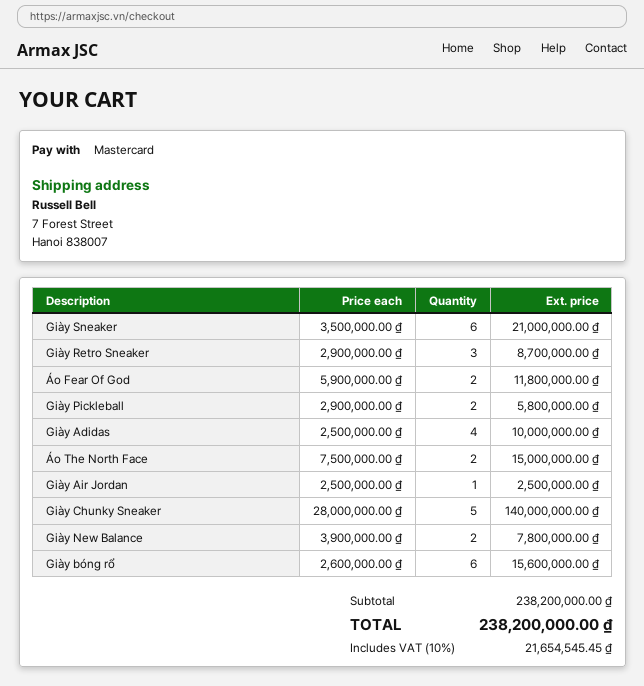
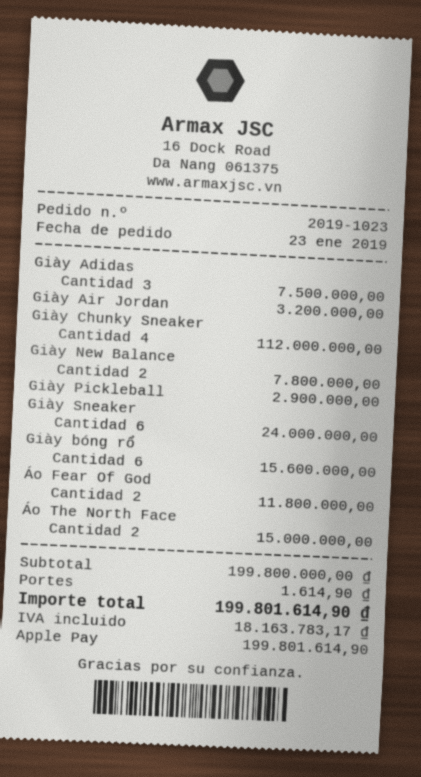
payment method: Mastercard -> Apple Pay
Giày Sneaker: 6 for 21000000.00 -> 6 for 24000000.00
Giày Retro Sneaker: 3 for 8700000.00 -> none
Giày Pickleball: 2 for 5800000.00 -> 1 for 2900000.00
Giày Adidas: 4 for 10000000.00 -> 3 for 7500000.00
Giày Air Jordan: 1 for 2500000.00 -> 1 for 3200000.00
Giày Chunky Sneaker: 5 for 140000000.00 -> 4 for 112000000.00
subtotal: 238200000.00 -> 199800000.00
shipping: none -> 1614.90
tax: 21654545.45 -> 18163783.17
total: 238200000.00 -> 199801614.90

